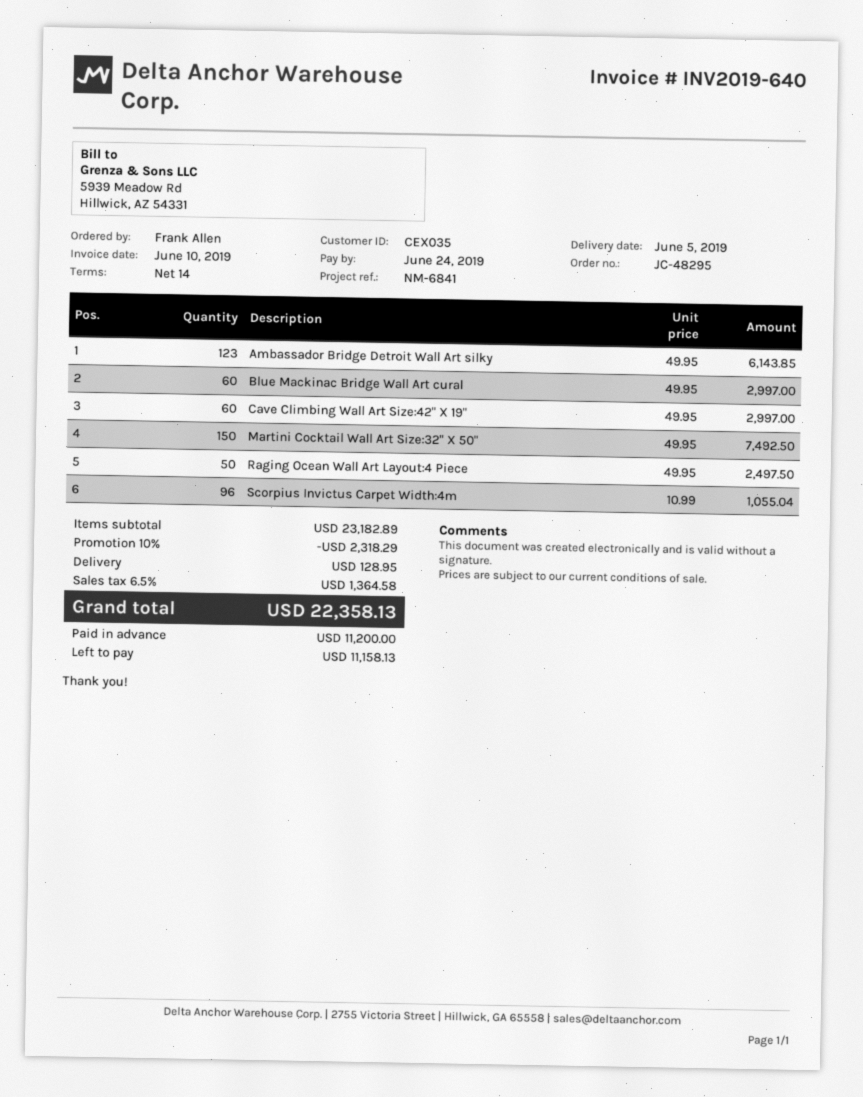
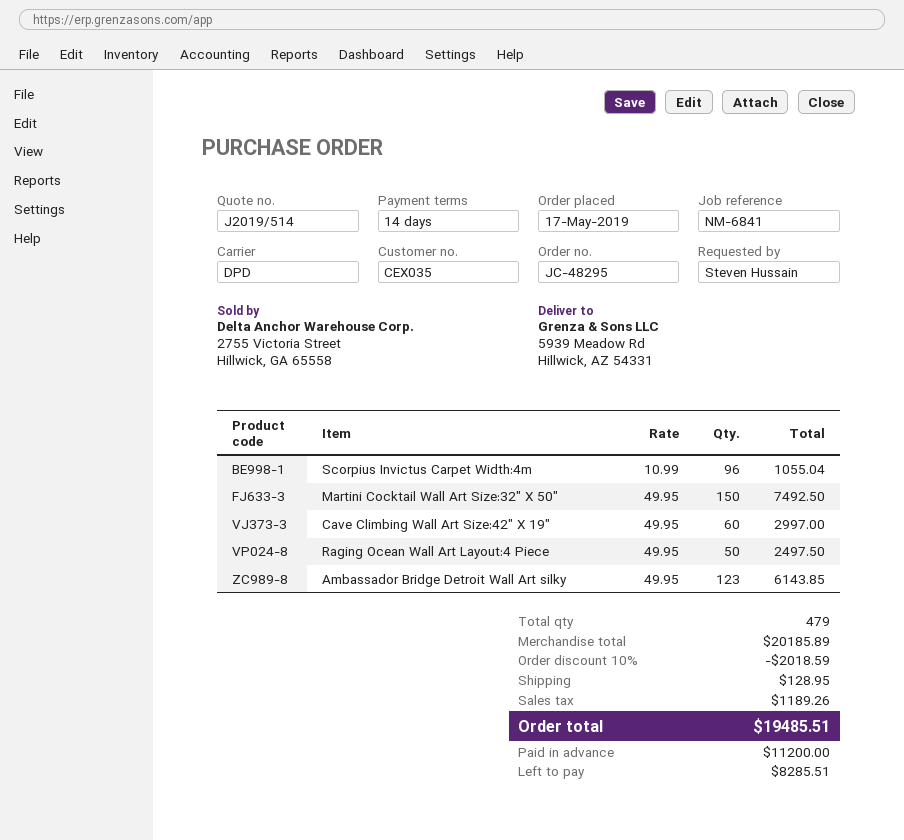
ordered by: Frank Allen -> Steven Hussain
Blue Mackinac Bridge Wall Art cural: 60 x 49.95 = 2997.00 -> none
subtotal: 23182.89 -> 20185.89
discount: 10% = 2318.29 -> 10% = 2018.59
tax: 1364.58 -> 1189.26
total: 22358.13 -> 19485.51
balance: 11158.13 -> 8285.51

